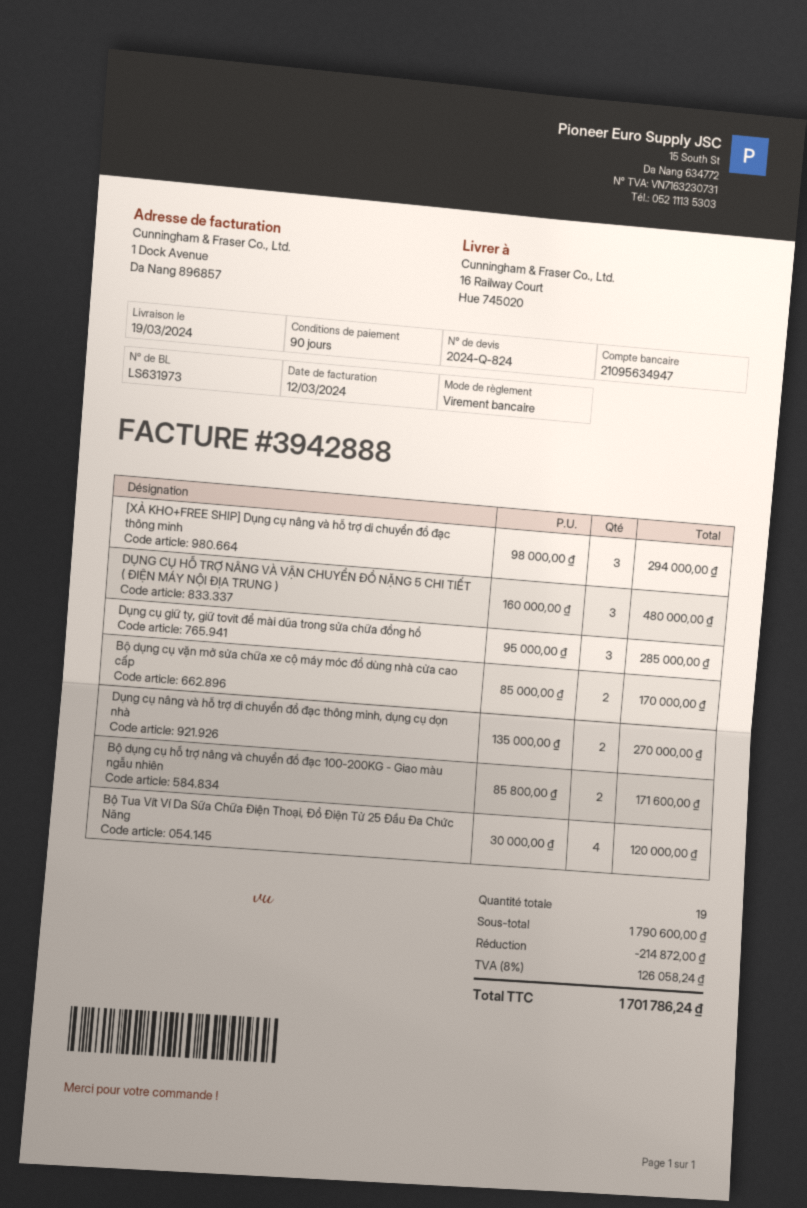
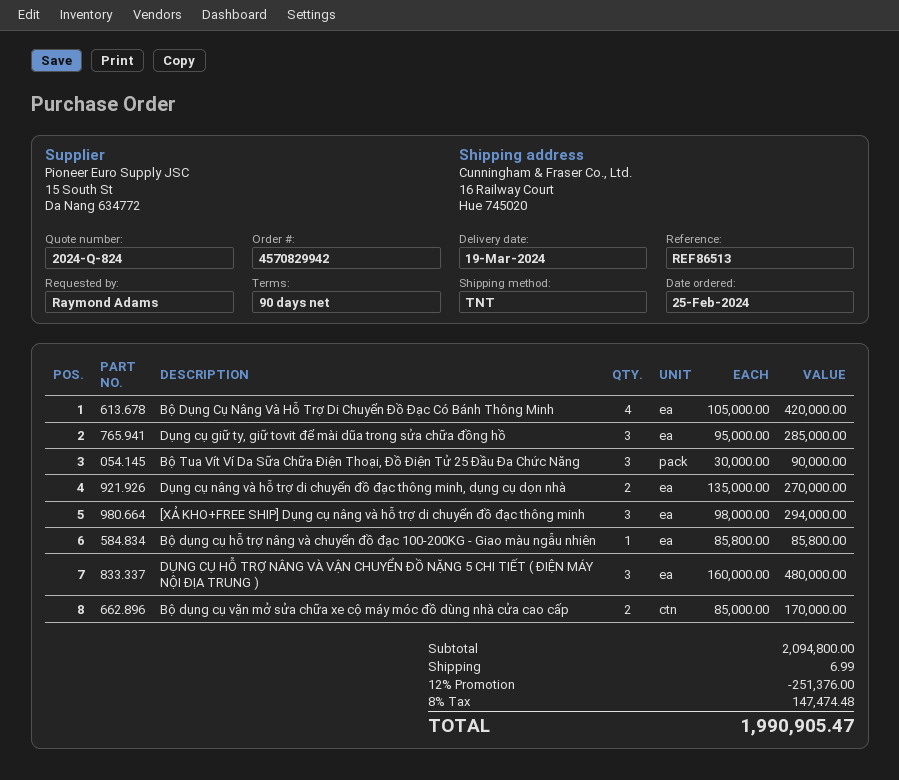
Bộ dụng cụ hỗ trợ nâng và chuyển đồ đạc 100-200KG - Giao màu ngẫu nhiên: 2 x 85800.00 = 171600.00 -> 1 x 85800.00 = 85800.00
Bộ Tua Vít Ví Da Sữa Chữa Điện Thoại, Đồ Điện Tử 25 Đầu Đa Chức Năng: 4 x 30000.00 = 120000.00 -> 3 x 30000.00 = 90000.00
Bộ Dụng Cụ Nâng Và Hỗ Trợ Di Chuyển Đồ Đạc Có Bánh Thông Minh: none -> 4 x 105000.00 = 420000.00
subtotal: 1790600.00 -> 2094800.00
discount: 214872.00 -> 251376.00
shipping: none -> 6.99
tax: 8% = 126058.24 -> 8% = 147474.48
total: 1701786.24 -> 1990905.47

